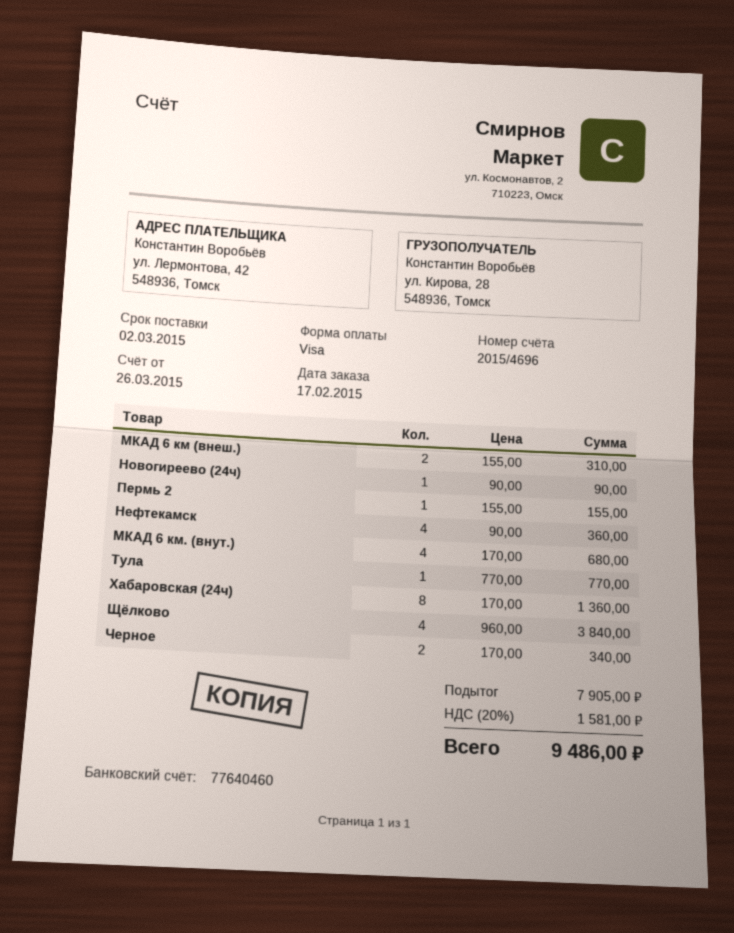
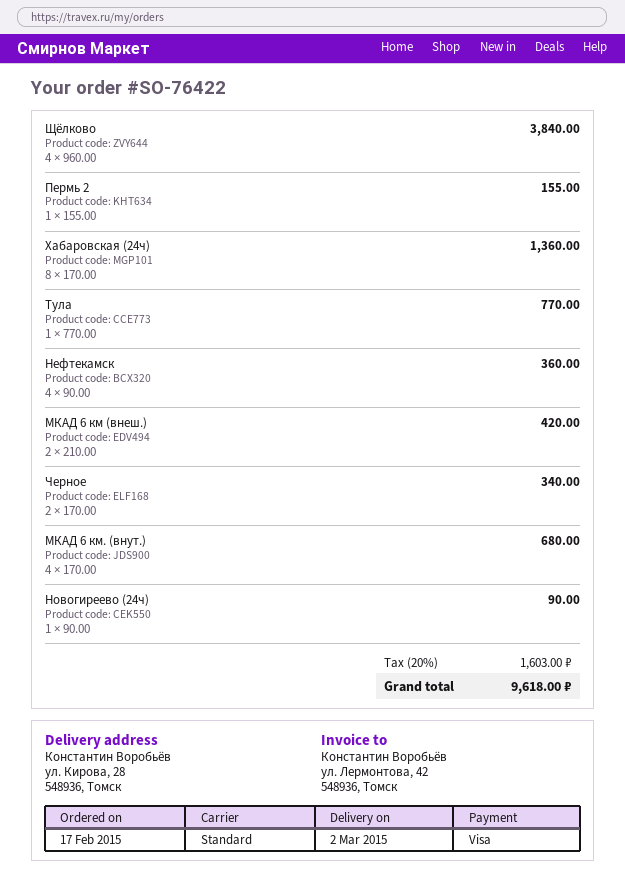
МКАД 6 км (внеш.): 2 x 155.00 = 310.00 -> 2 x 210.00 = 420.00
tax: 20% = 1581.00 -> 20% = 1603.00
total: 9486.00 -> 9618.00

